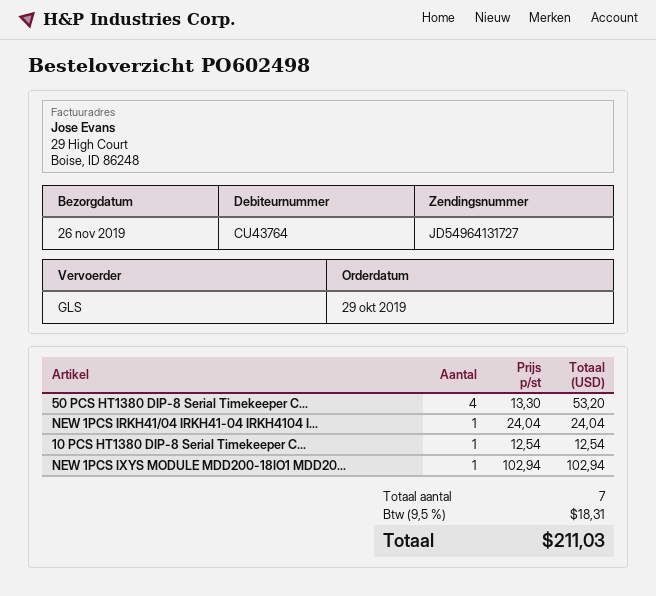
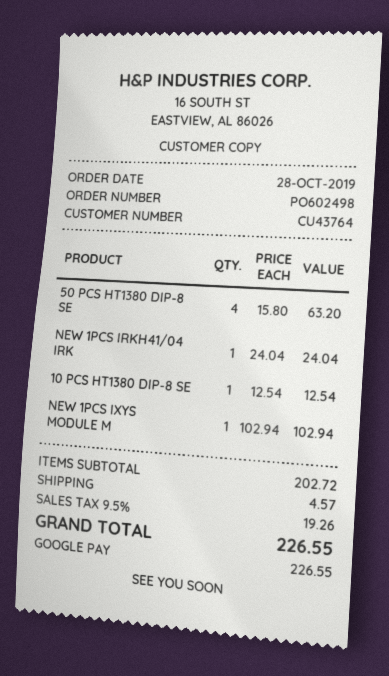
order date: 2019-10-29 -> 2019-10-28
50 PCS HT1380 DIP-8 Serial Timekeeper C...: 4 x 13.30 = 53.20 -> 4 x 15.80 = 63.20
shipping: none -> 4.57
tax: 9.5% = 18.31 -> 9.5% = 19.26
total: 211.03 -> 226.55

